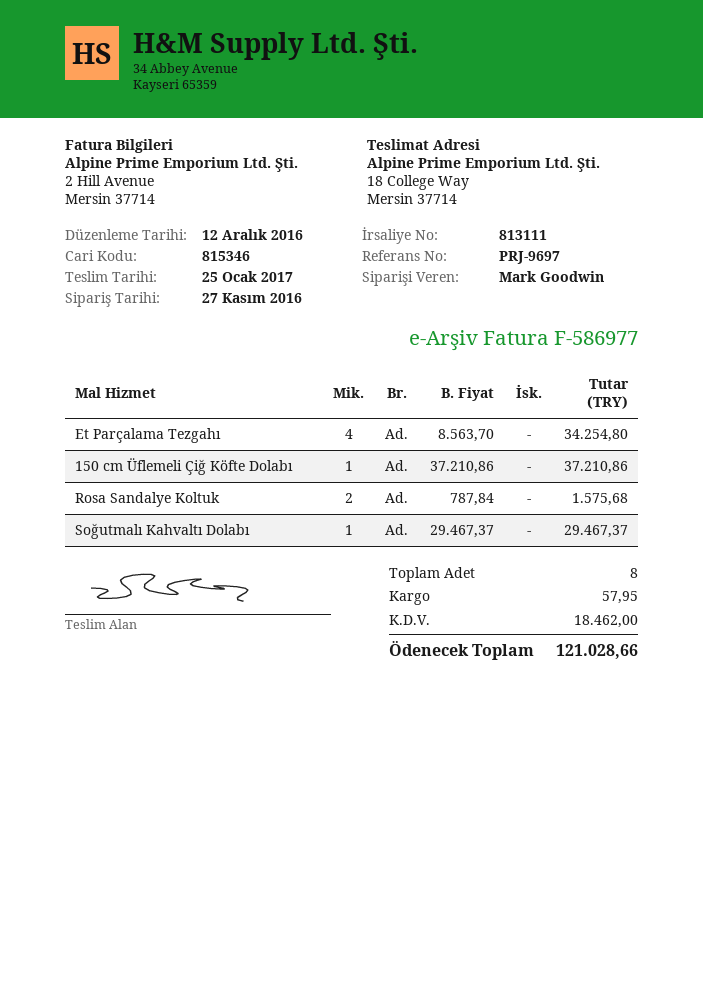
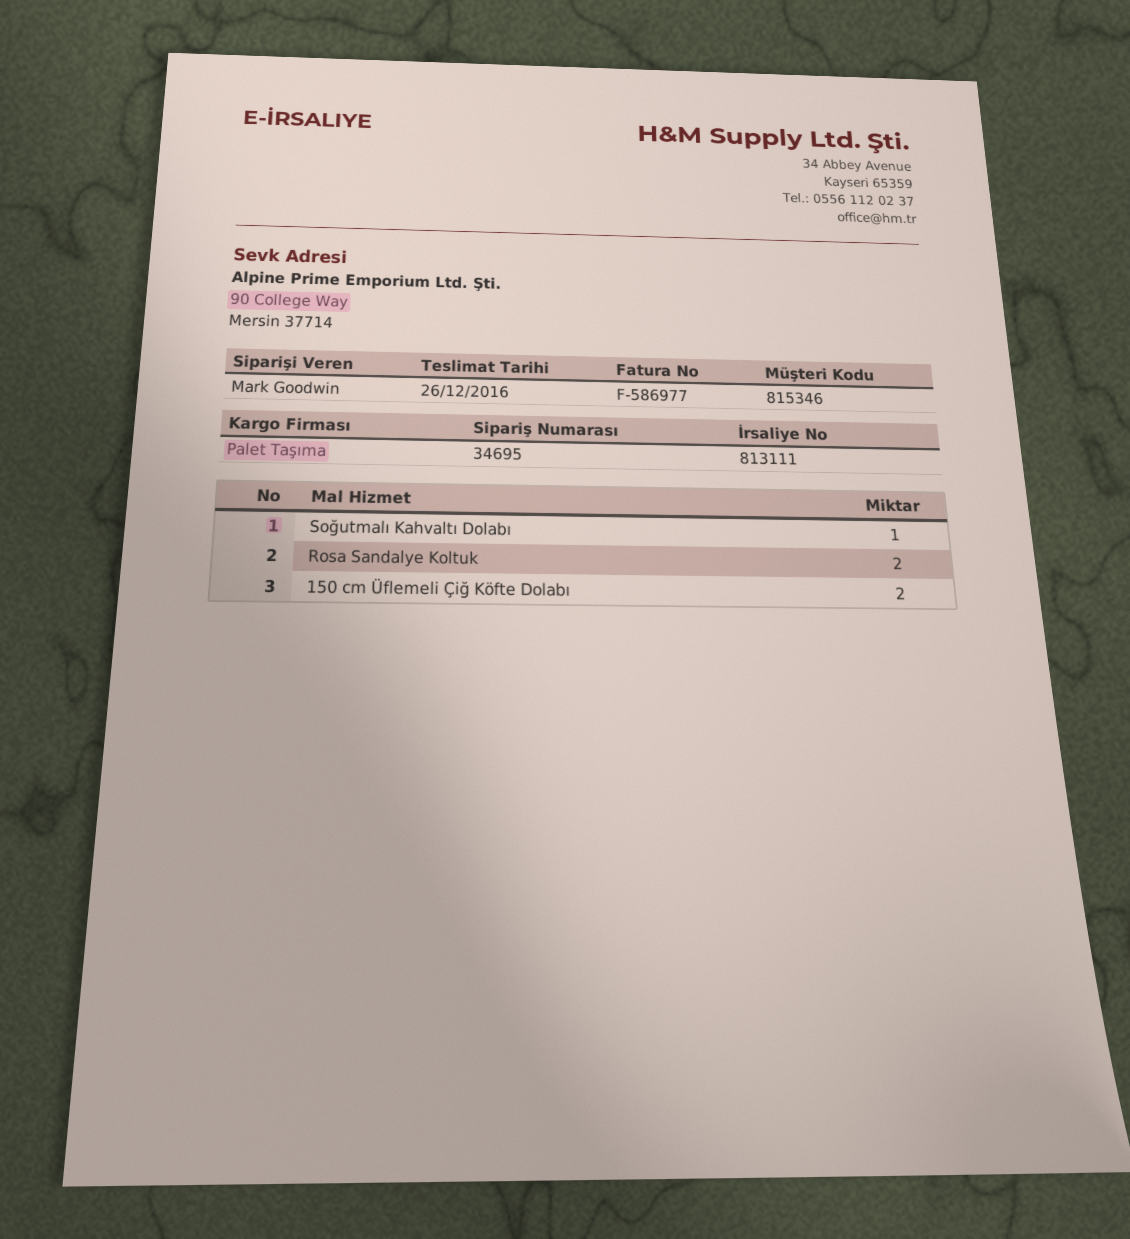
delivery date: 2017-01-25 -> 2016-12-26
ship to: 18 College Way, Mersin 37714 -> 90 College Way, Mersin 37714
Et Parçalama Tezgahı: 4 -> none
150 cm Üflemeli Çiğ Köfte Dolabı: 1 -> 2

